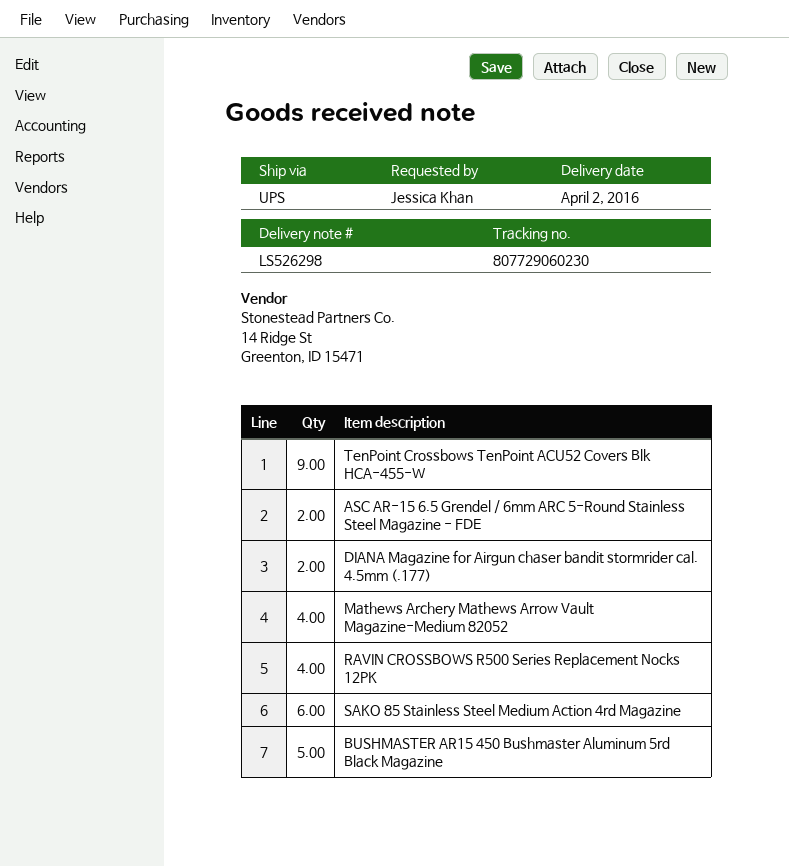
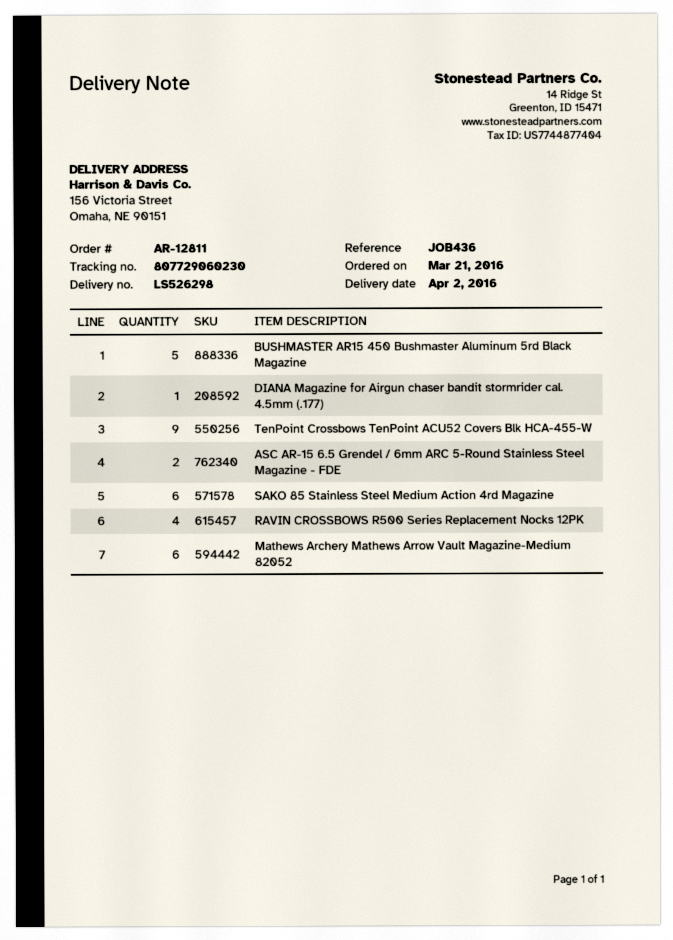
DIANA Magazine for Airgun chaser bandit stormrider cal. 4.5mm (.177): 2 -> 1
Mathews Archery Mathews Arrow Vault Magazine-Medium 82052: 4 -> 6

